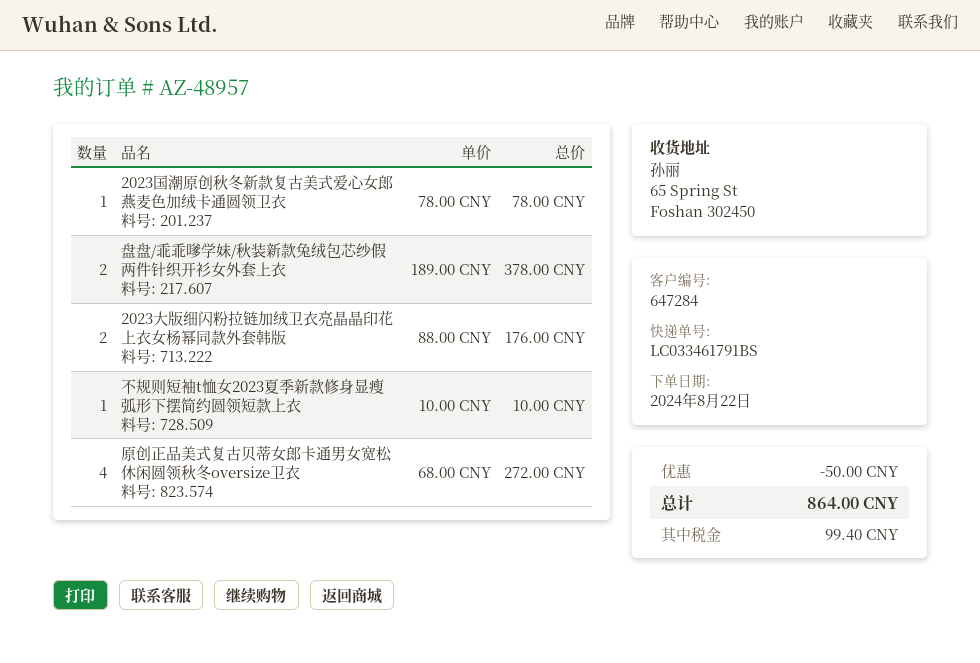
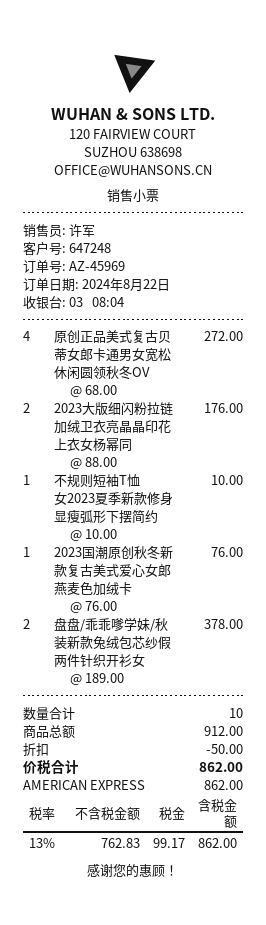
order number: AZ-48957 -> AZ-45969
customer number: 647284 -> 647248
2023国潮原创秋冬新款复古美式爱心女郎燕麦色加绒卡通圆领卫衣: 1 x 78.00 = 78.00 -> 1 x 76.00 = 76.00
tax: 99.40 -> 99.17
total: 864.00 -> 862.00

